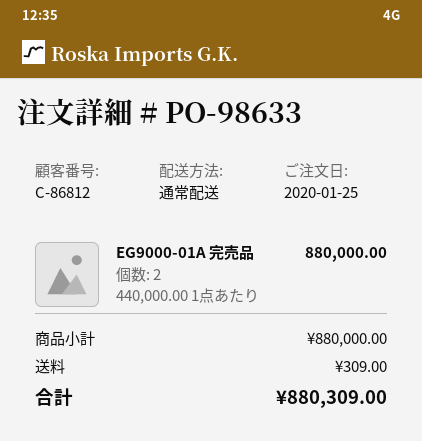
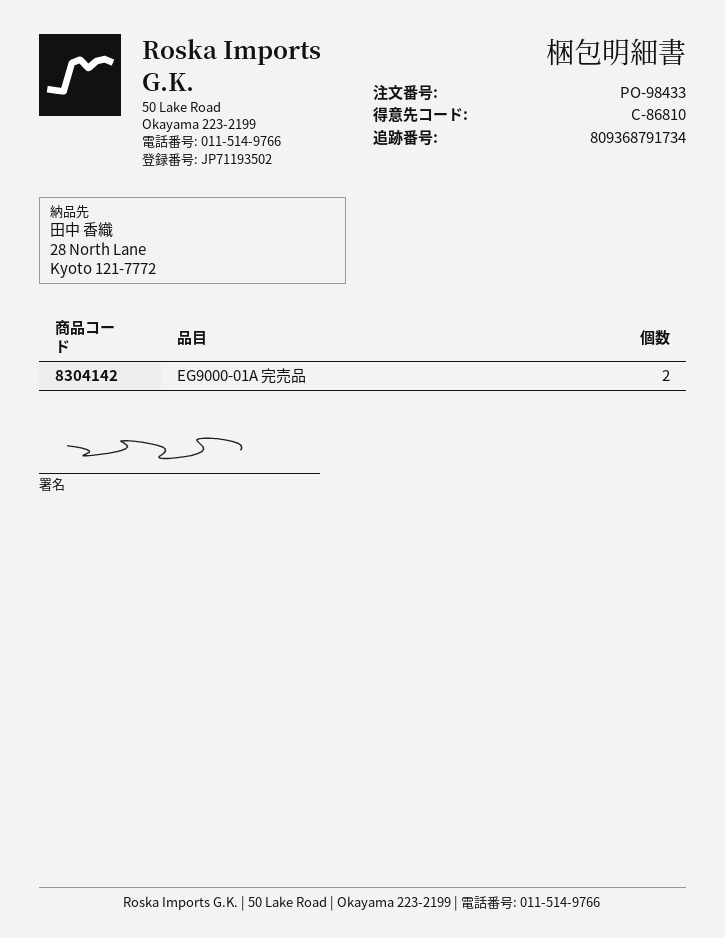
order number: PO-98633 -> PO-98433
customer number: C-86812 -> C-86810

